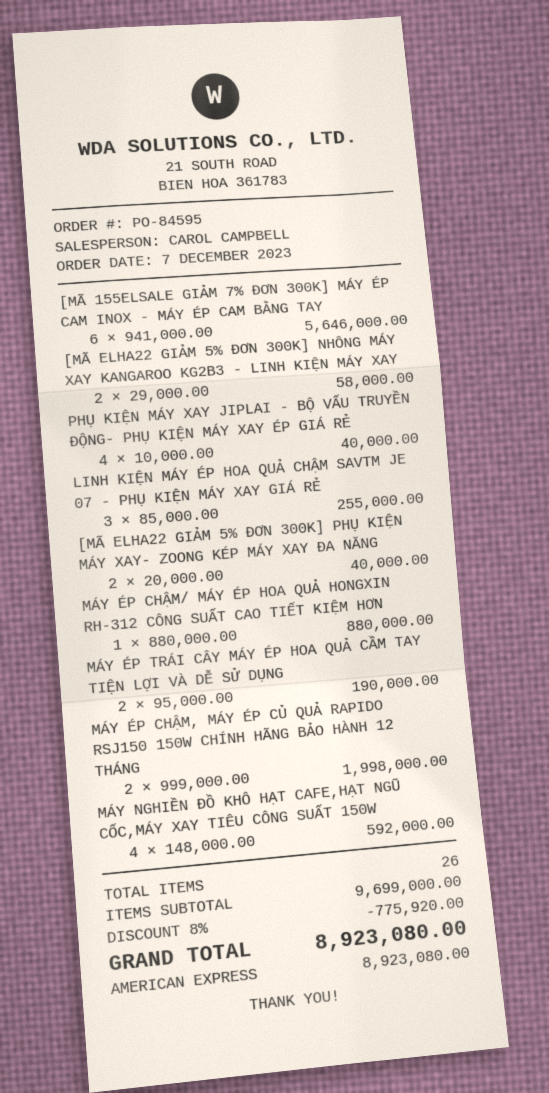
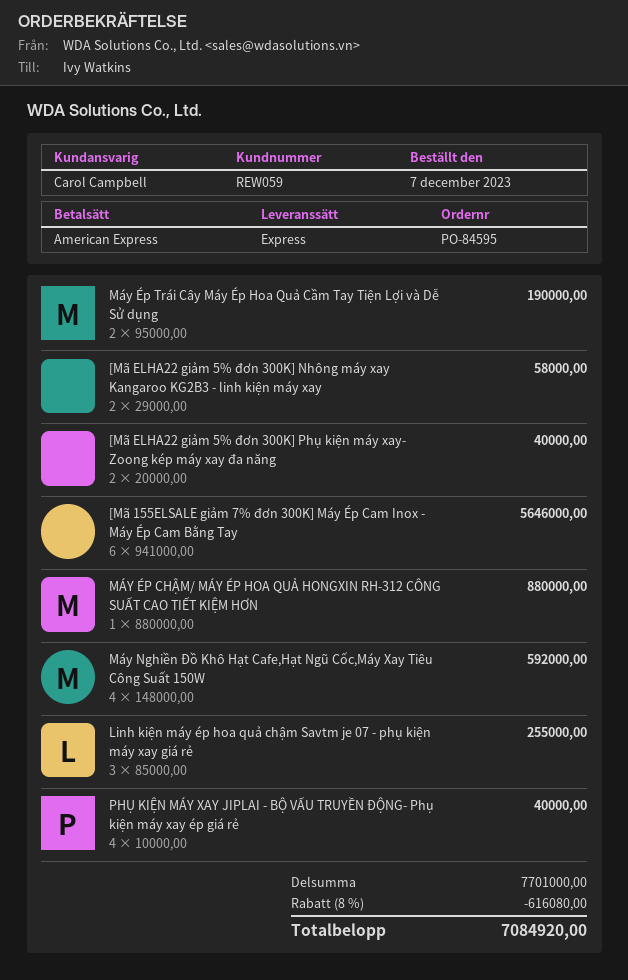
MÁY ÉP CHẬM, MÁY ÉP CỦ QUẢ RAPIDO RSJ150 150W CHÍNH HÃNG BẢO HÀNH 12 THÁNG: 2 x 999000.00 = 1998000.00 -> none
subtotal: 9699000.00 -> 7701000.00
discount: 8% = 775920.00 -> 8% = 616080.00
total: 8923080.00 -> 7084920.00

